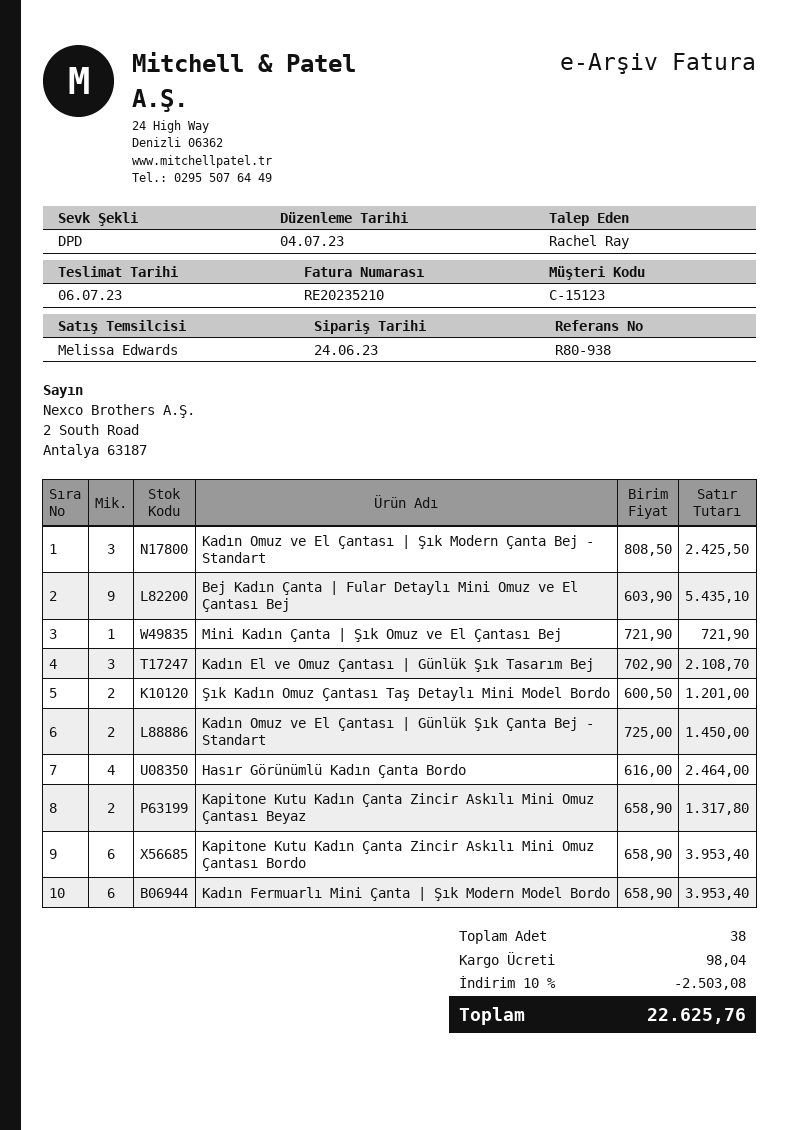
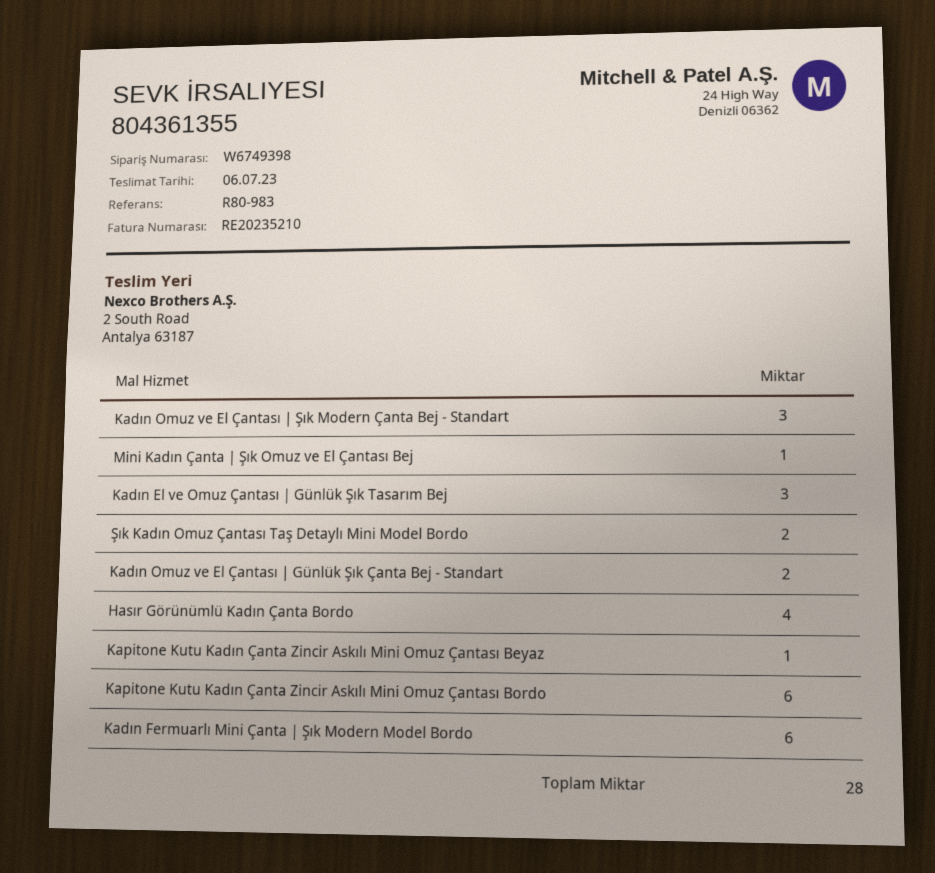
reference: R80-938 -> R80-983
Bej Kadın Çanta | Fular Detaylı Mini Omuz ve El Çantası Bej: 9 -> none
Kapitone Kutu Kadın Çanta Zincir Askılı Mini Omuz Çantası Beyaz: 2 -> 1
total quantity: 38 -> 28

